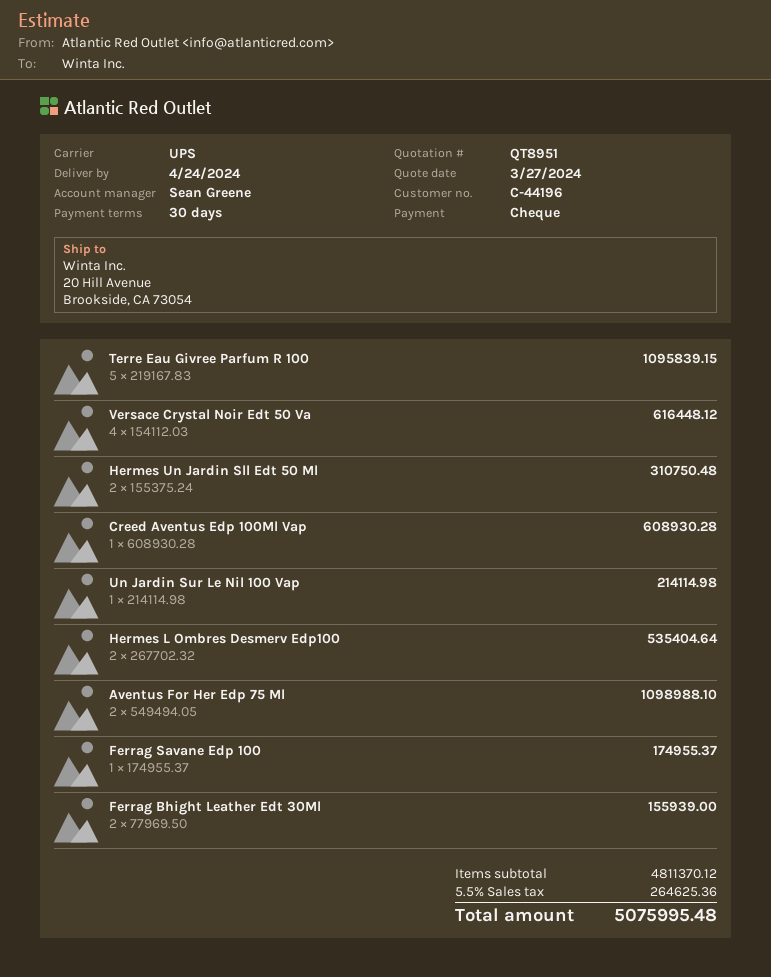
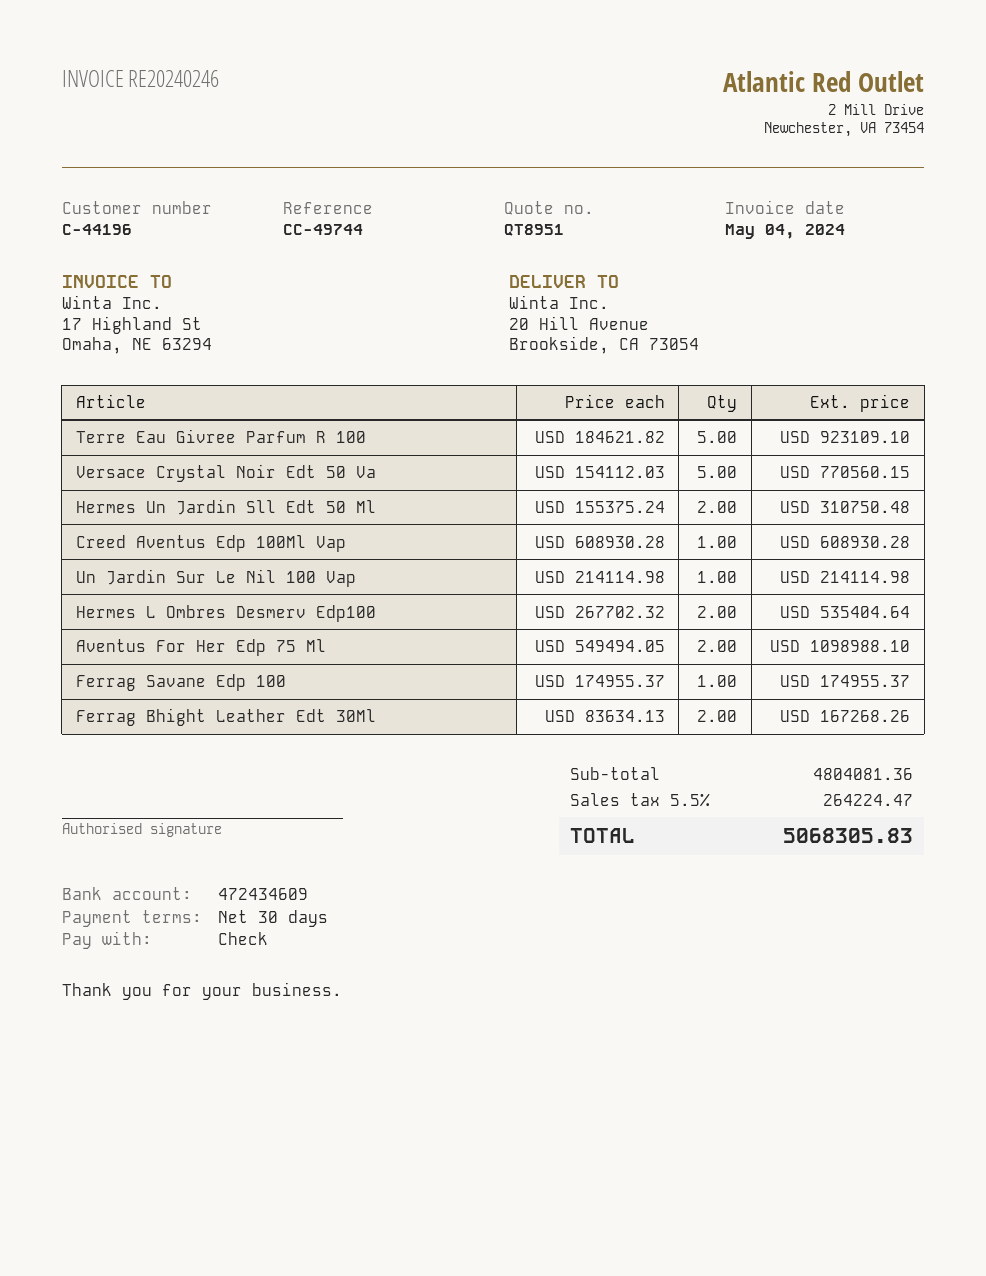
Terre Eau Givree Parfum R 100: 5 x 219167.83 = 1095839.15 -> 5 x 184621.82 = 923109.10
Versace Crystal Noir Edt 50 Va: 4 x 154112.03 = 616448.12 -> 5 x 154112.03 = 770560.15
Ferrag Bhight Leather Edt 30Ml: 2 x 77969.50 = 155939.00 -> 2 x 83634.13 = 167268.26
subtotal: 4811370.12 -> 4804081.36
tax: 5.5% = 264625.36 -> 5.5% = 264224.47
total: 5075995.48 -> 5068305.83

